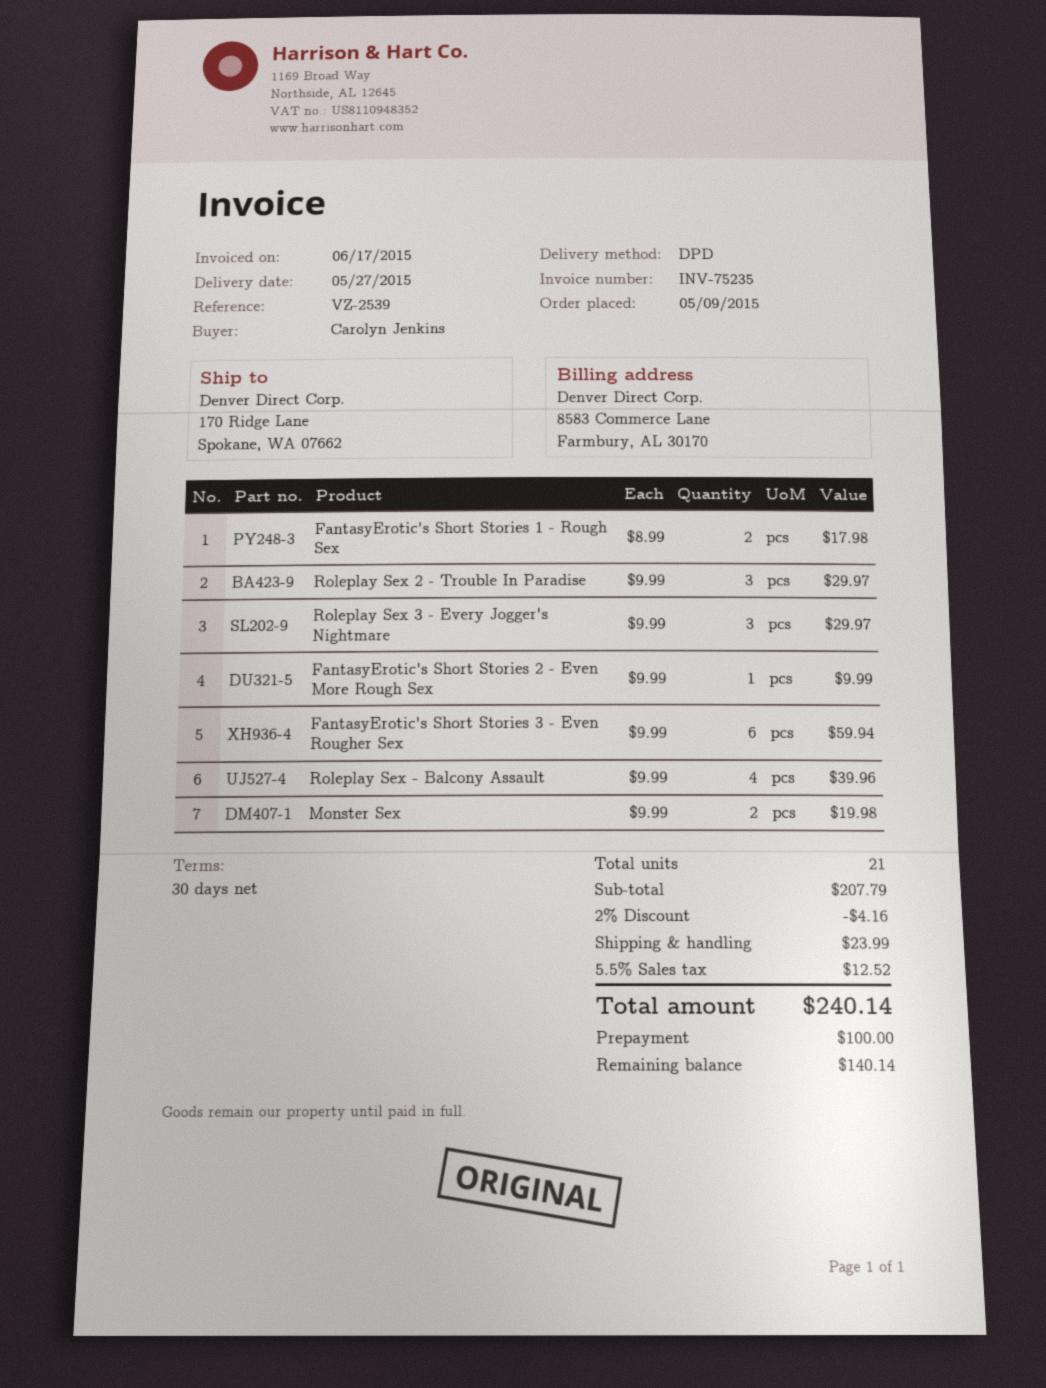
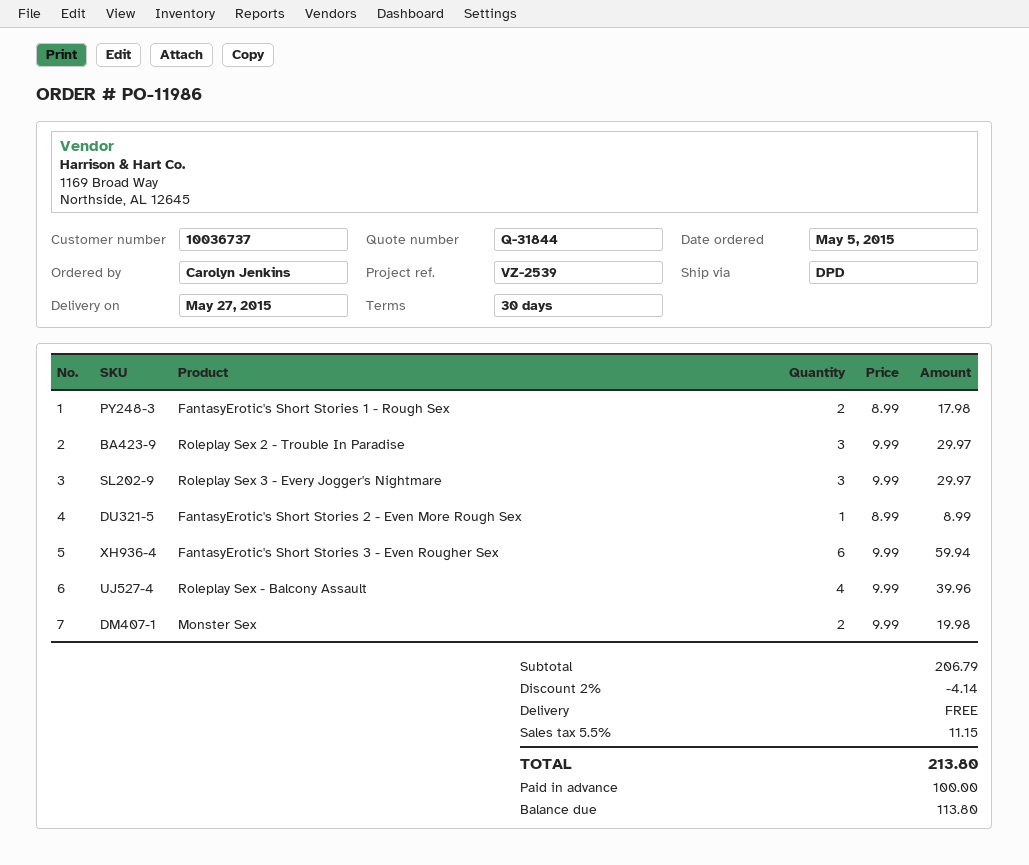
order date: 2015-05-09 -> 2015-05-05
FantasyErotic's Short Stories 2 - Even More Rough Sex: 1 x 9.99 = 9.99 -> 1 x 8.99 = 8.99
subtotal: 207.79 -> 206.79
discount: 2% = 4.16 -> 2% = 4.14
shipping: 23.99 -> 0.00
tax: 5.5% = 12.52 -> 5.5% = 11.15
total: 240.14 -> 213.80
balance: 140.14 -> 113.80

